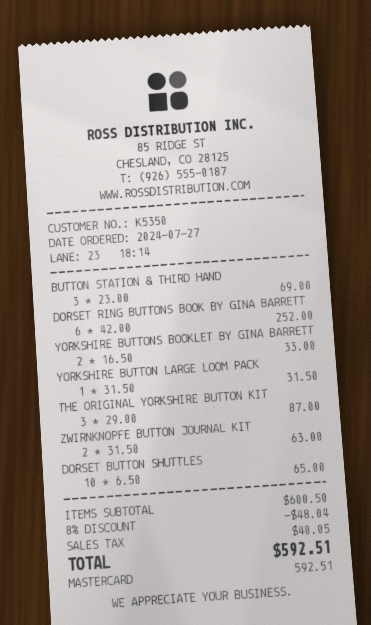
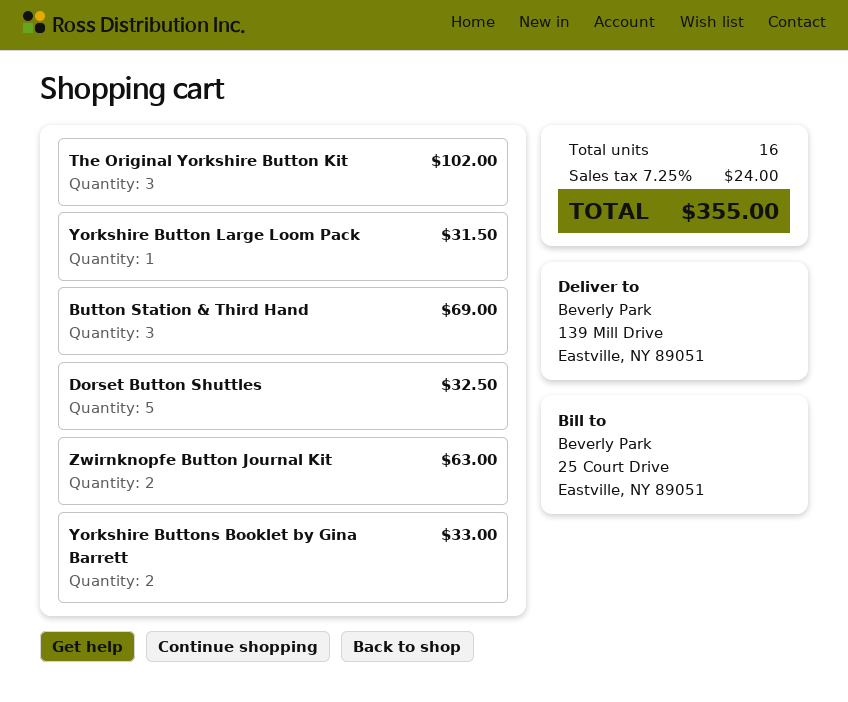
DORSET RING BUTTONS BOOK BY GINA BARRETT: 6 for 252.00 -> none
THE ORIGINAL YORKSHIRE BUTTON KIT: 3 for 87.00 -> 3 for 102.00
DORSET BUTTON SHUTTLES: 10 for 65.00 -> 5 for 32.50
discount: 8% = 48.04 -> none
tax: 40.05 -> 24.00
total: 592.51 -> 355.00

